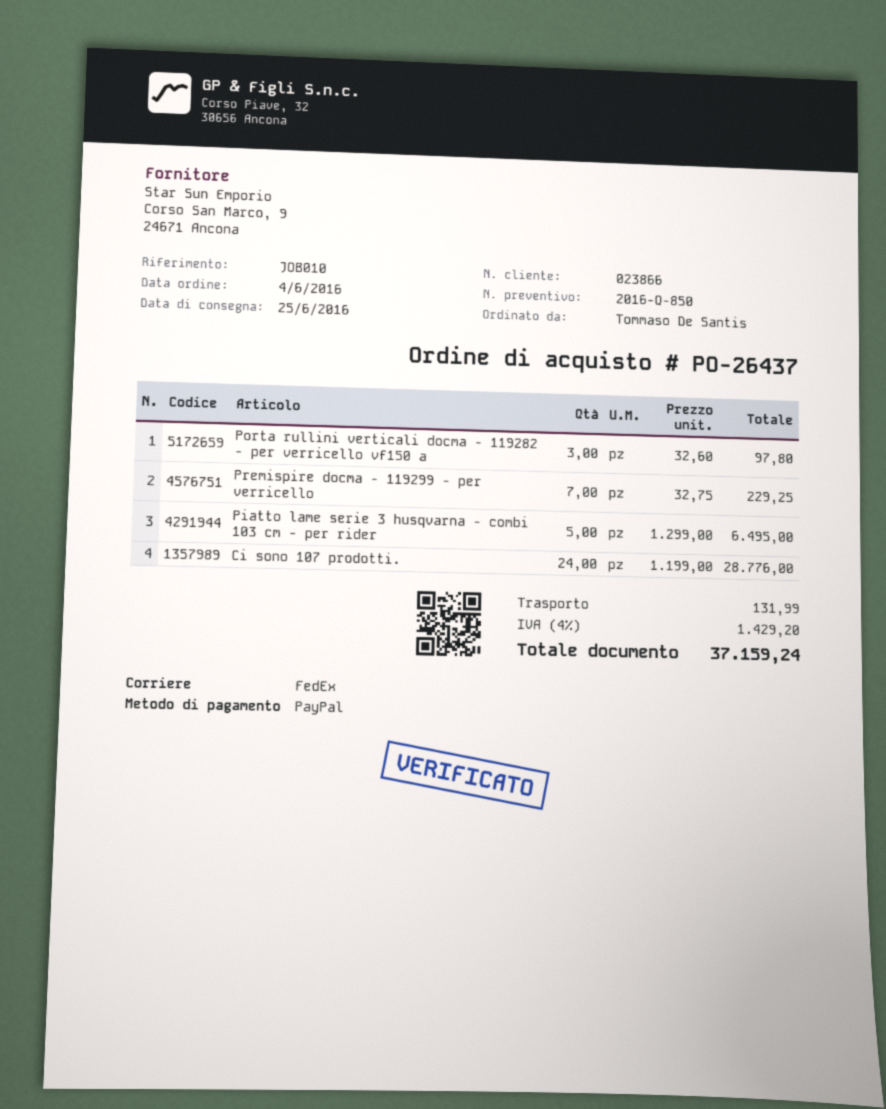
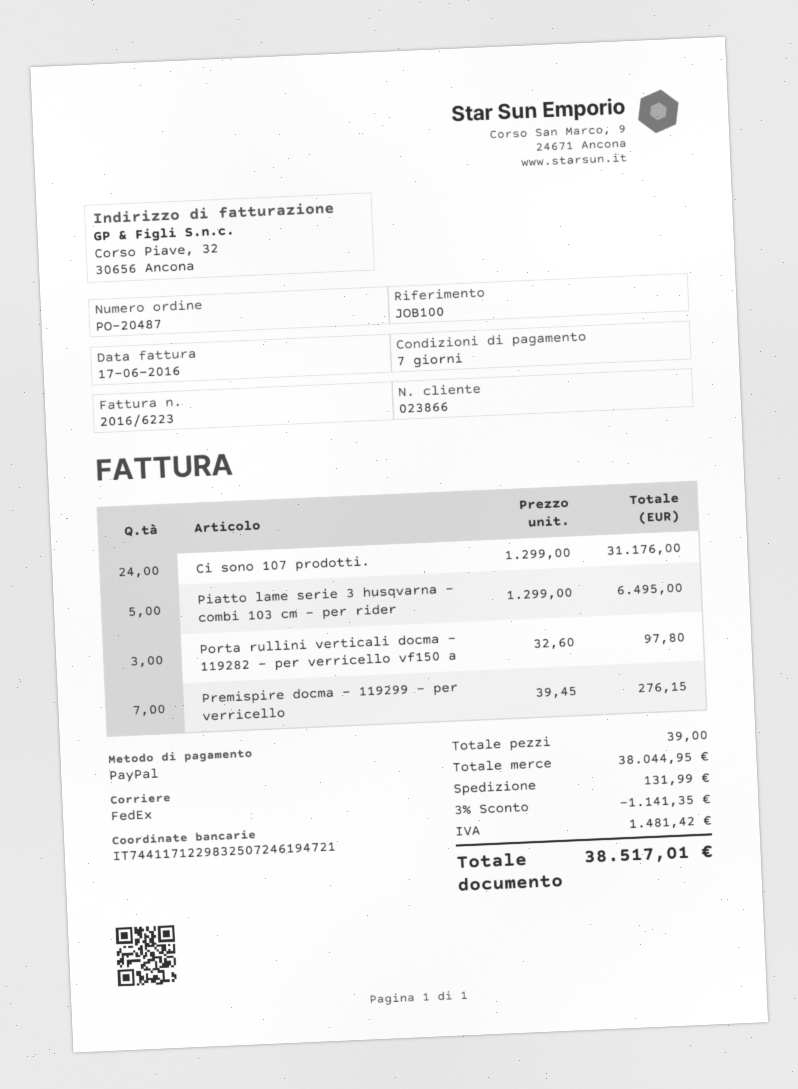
order number: PO-26437 -> PO-20487
reference: JOB010 -> JOB100
Premispire docma - 119299 - per verricello: 7 x 32.75 = 229.25 -> 7 x 39.45 = 276.15
Ci sono 107 prodotti.: 24 x 1199.00 = 28776.00 -> 24 x 1299.00 = 31176.00
discount: none -> 3% = 1141.35
tax: 1429.20 -> 1481.42
total: 37159.24 -> 38517.01

